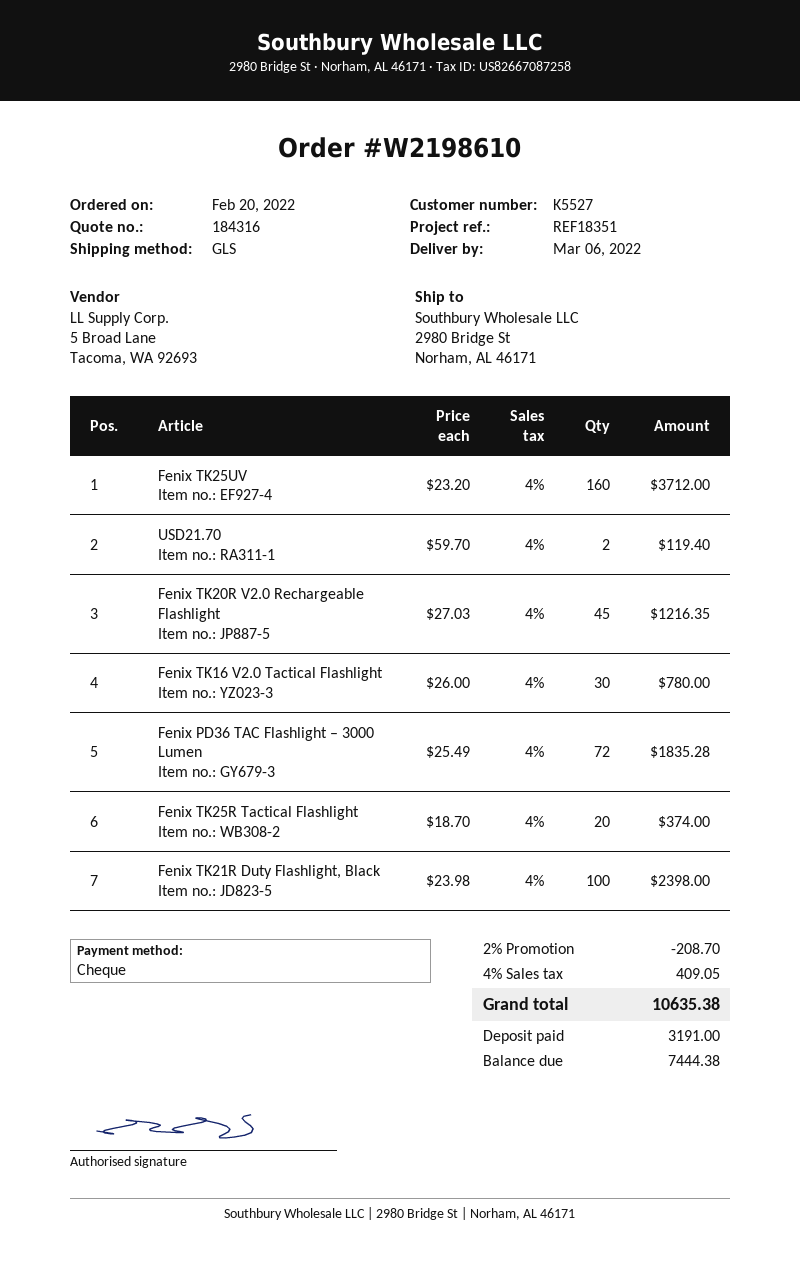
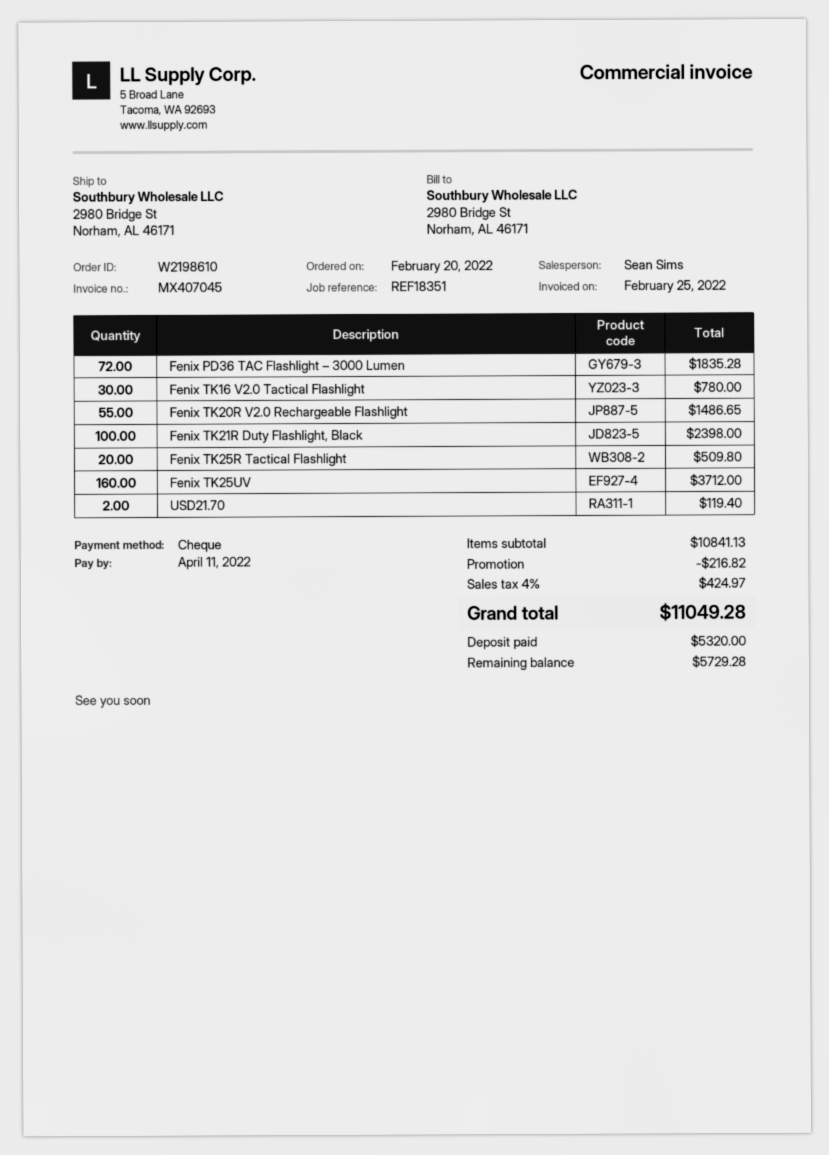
Fenix TK20R V2.0 Rechargeable Flashlight: 45 for 1216.35 -> 55 for 1486.65
Fenix TK25R Tactical Flashlight: 20 for 374.00 -> 20 for 509.80
discount: 208.70 -> 216.82
tax: 4% = 409.05 -> 4% = 424.97
total: 10635.38 -> 11049.28
deposit: 3191.00 -> 5320.00
balance: 7444.38 -> 5729.28

